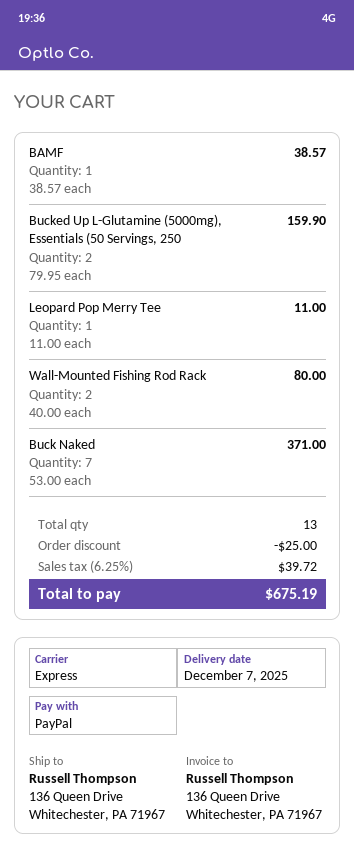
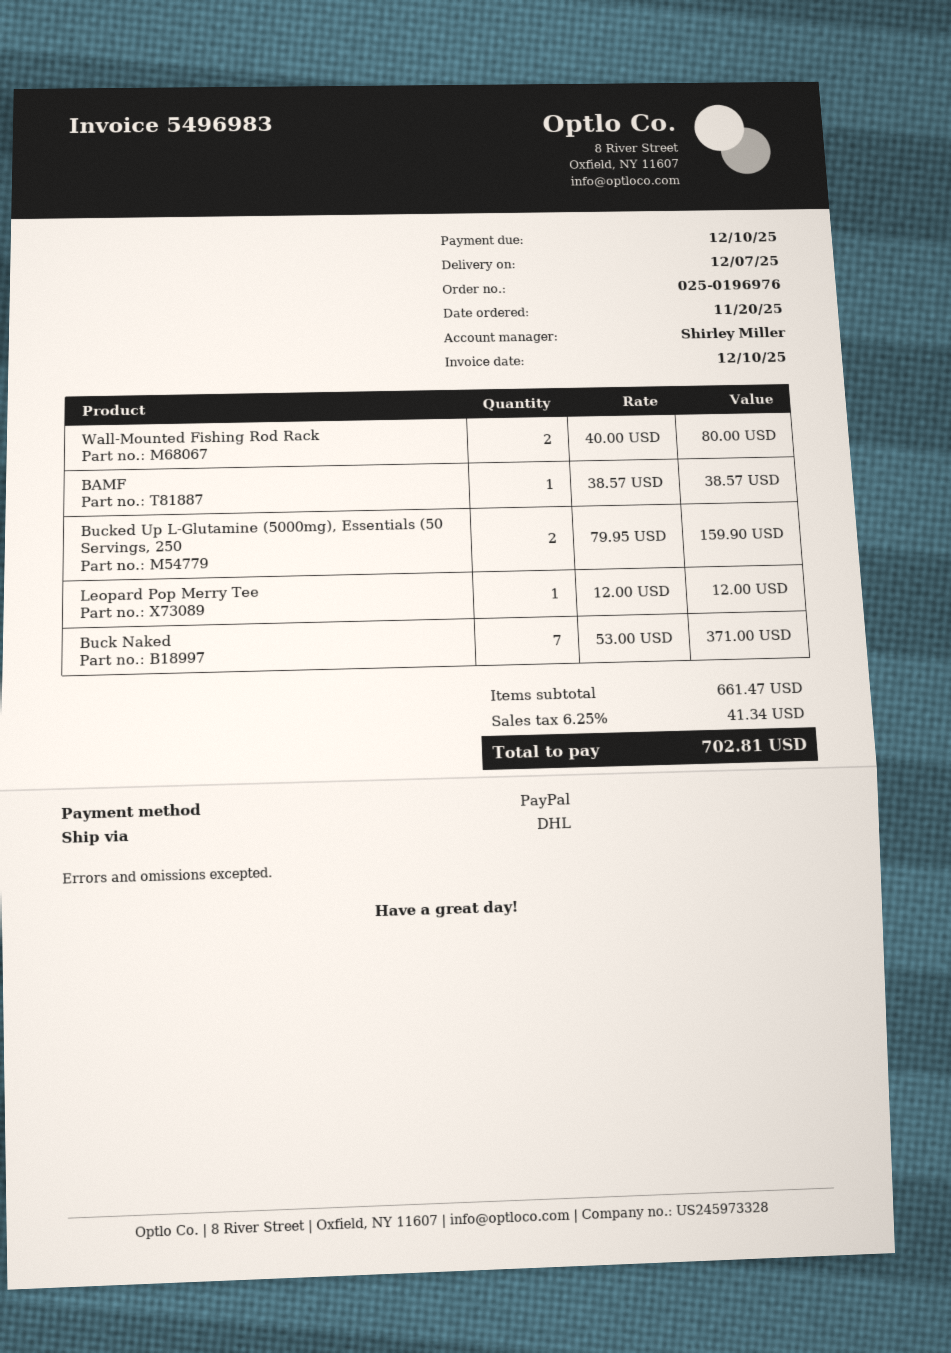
shipping method: express -> DHL
Leopard Pop Merry Tee: 1 x 11.00 = 11.00 -> 1 x 12.00 = 12.00
discount: 25.00 -> none
tax: 6.25% = 39.72 -> 6.25% = 41.34
total: 675.19 -> 702.81

